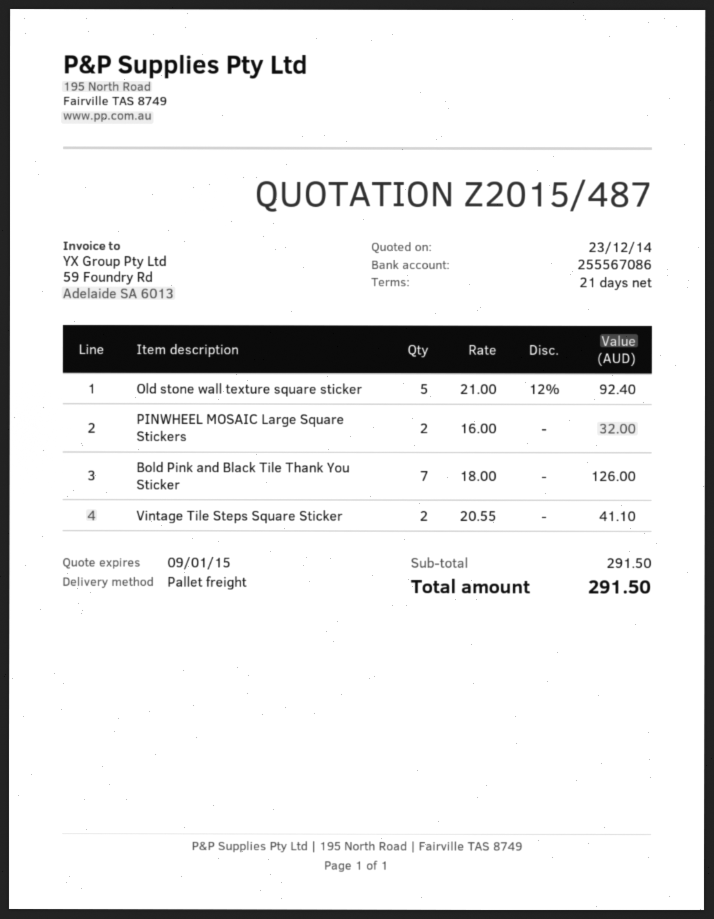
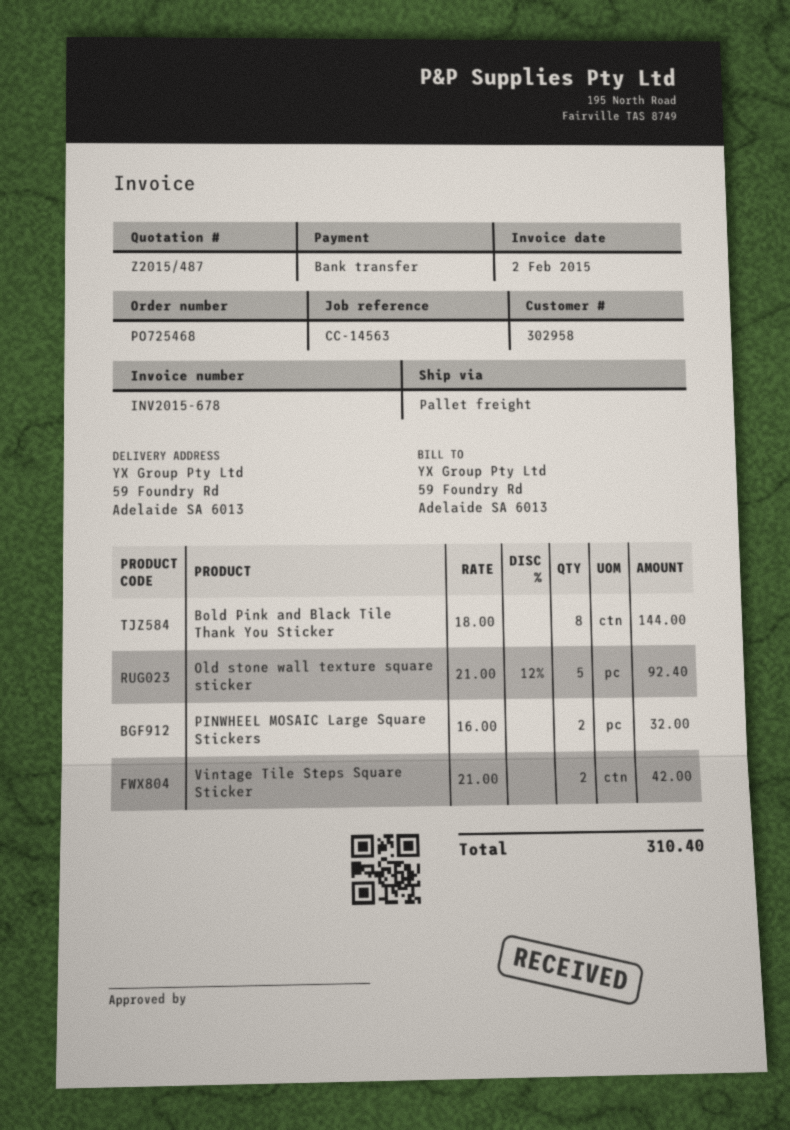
Bold Pink and Black Tile Thank You Sticker: 7 x 18.00 = 126.00 -> 8 x 18.00 = 144.00
Vintage Tile Steps Square Sticker: 2 x 20.55 = 41.10 -> 2 x 21.00 = 42.00
total: 291.50 -> 310.40

